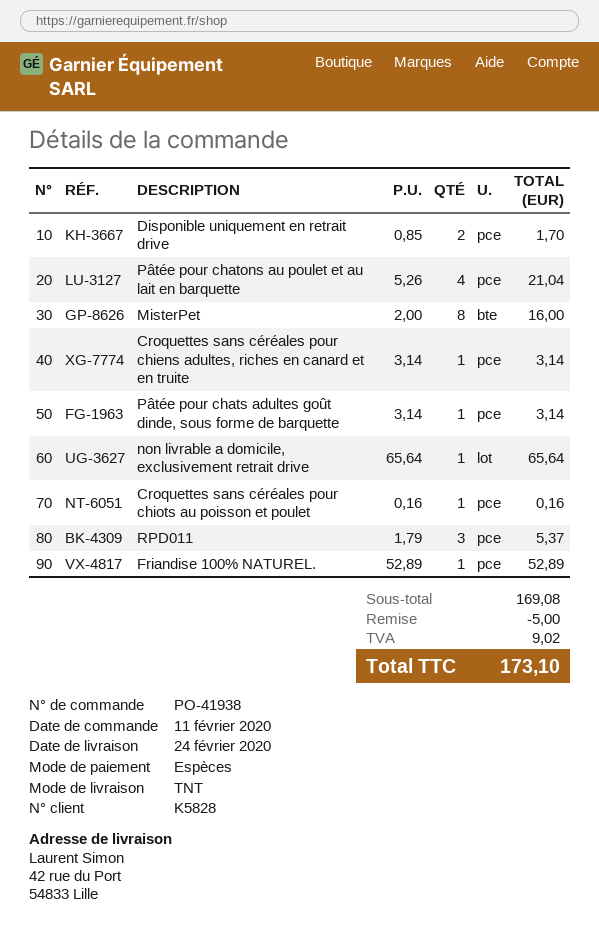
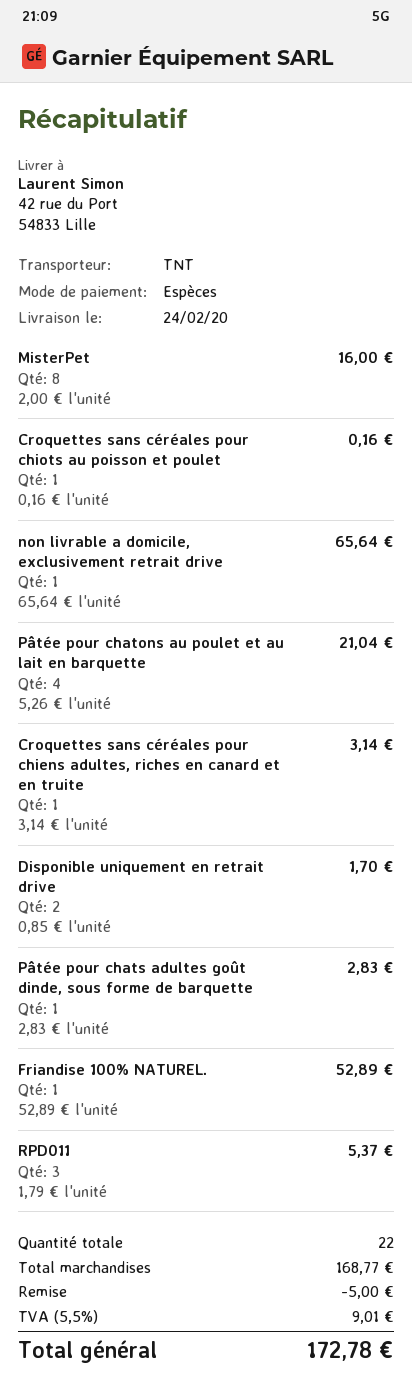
Pâtée pour chats adultes goût dinde, sous forme de barquette: 1 x 3.14 = 3.14 -> 1 x 2.83 = 2.83
subtotal: 169.08 -> 168.77
tax: 9.02 -> 9.01
total: 173.10 -> 172.78

